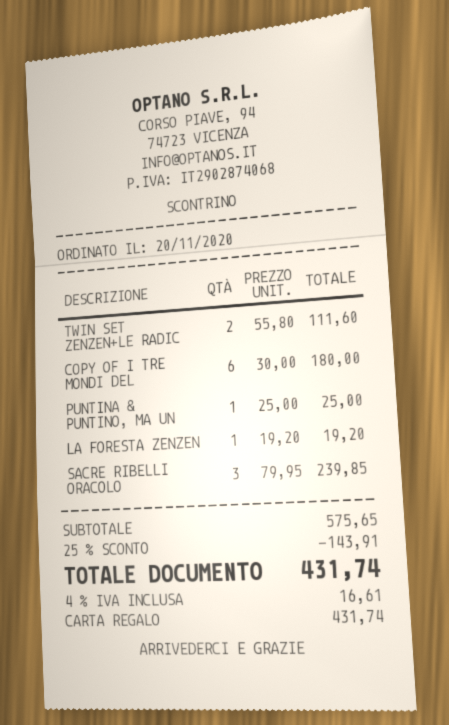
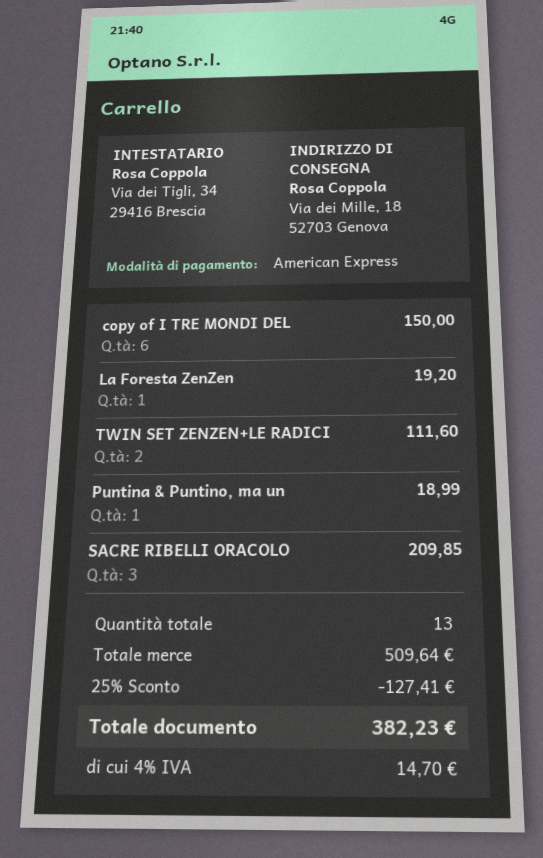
payment method: gift card -> American Express
COPY OF I TRE MONDI DEL: 6 for 180.00 -> 6 for 150.00
PUNTINA & PUNTINO, MA UN: 1 for 25.00 -> 1 for 18.99
SACRE RIBELLI ORACOLO: 3 for 239.85 -> 3 for 209.85
subtotal: 575.65 -> 509.64
discount: 25% = 143.91 -> 25% = 127.41
tax: 4% = 16.61 -> 4% = 14.70
total: 431.74 -> 382.23

